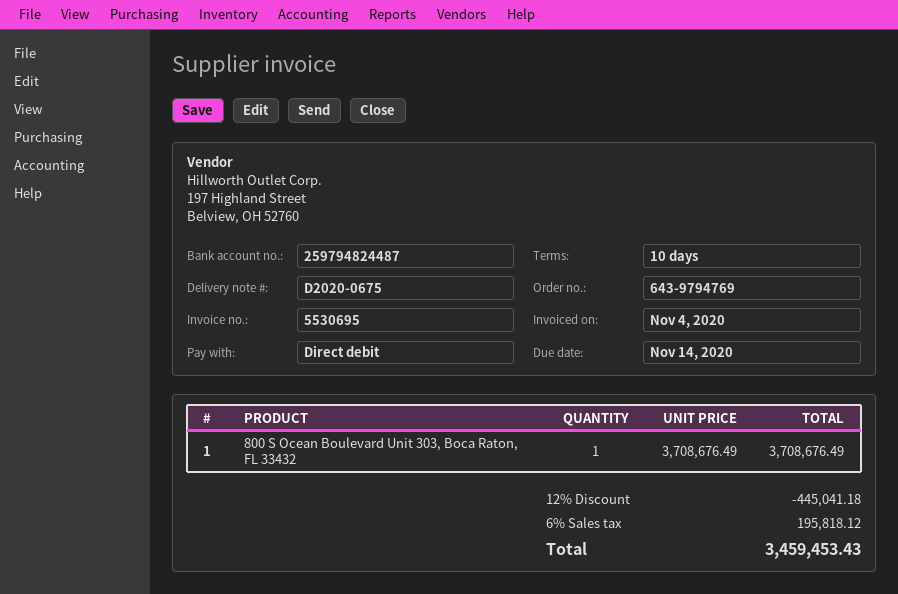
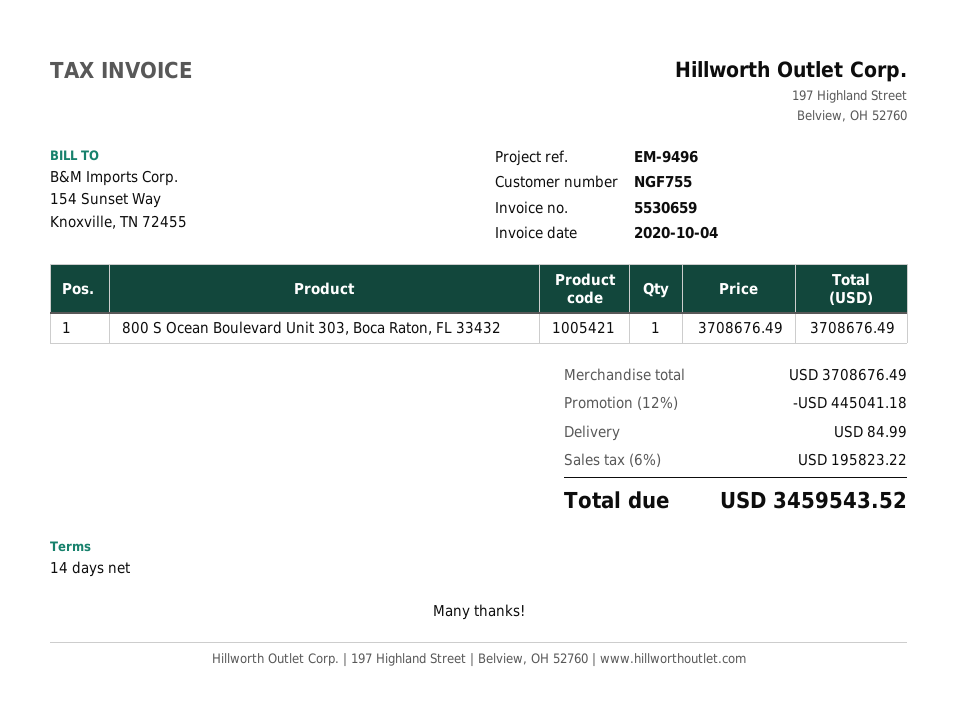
invoice number: 5530695 -> 5530659
invoice date: 2020-11-04 -> 2020-10-04
payment terms: 10 days -> 14 days
shipping: none -> 84.99
tax: 6% = 195818.12 -> 6% = 195823.22
total: 3459453.43 -> 3459543.52

